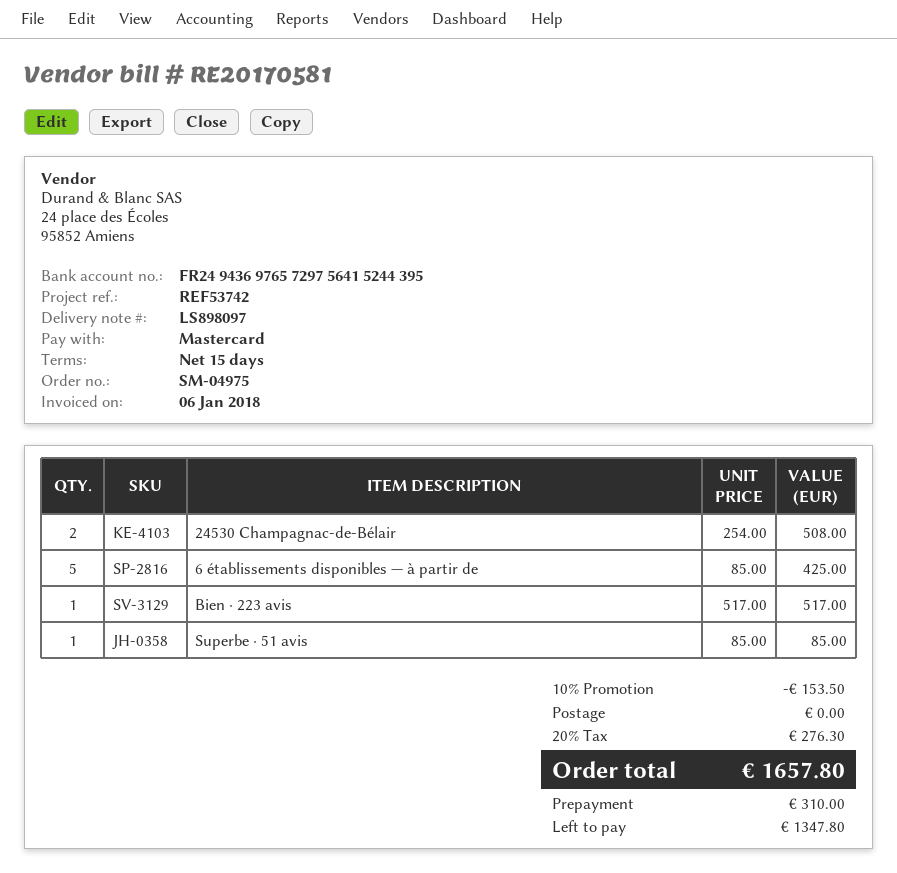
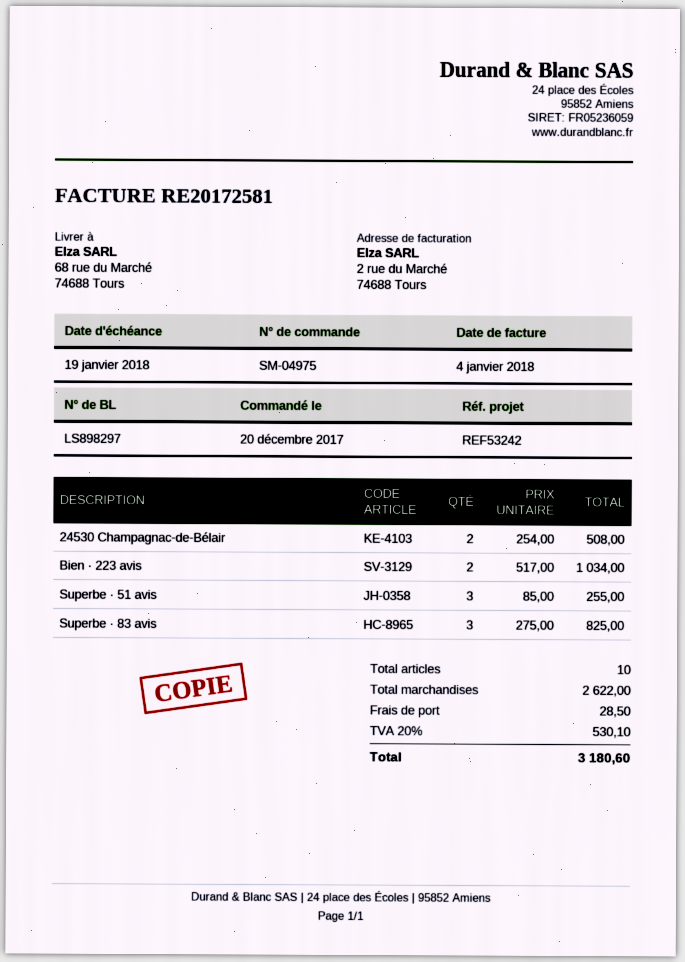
delivery note number: LS898097 -> LS898297
invoice number: RE20170581 -> RE20172581
invoice date: 2018-01-06 -> 2018-01-04
reference: REF53742 -> REF53242
6 établissements disponibles — à partir de: 5 x 85.00 = 425.00 -> none
Bien · 223 avis: 1 x 517.00 = 517.00 -> 2 x 517.00 = 1034.00
Superbe · 51 avis: 1 x 85.00 = 85.00 -> 3 x 85.00 = 255.00
Superbe · 83 avis: none -> 3 x 275.00 = 825.00
discount: 10% = 153.50 -> none
shipping: 0.00 -> 28.50
tax: 20% = 276.30 -> 20% = 530.10
total: 1657.80 -> 3180.60

